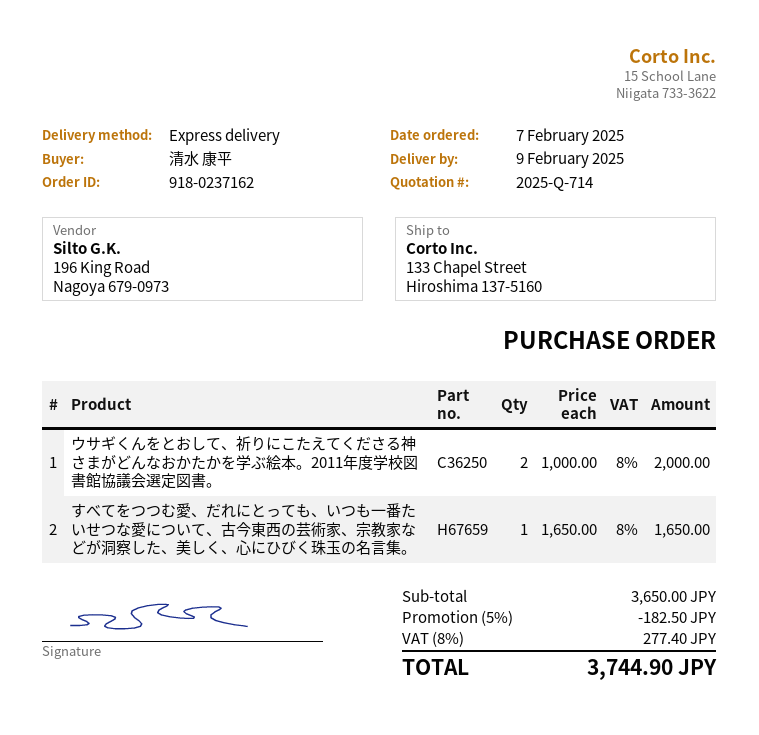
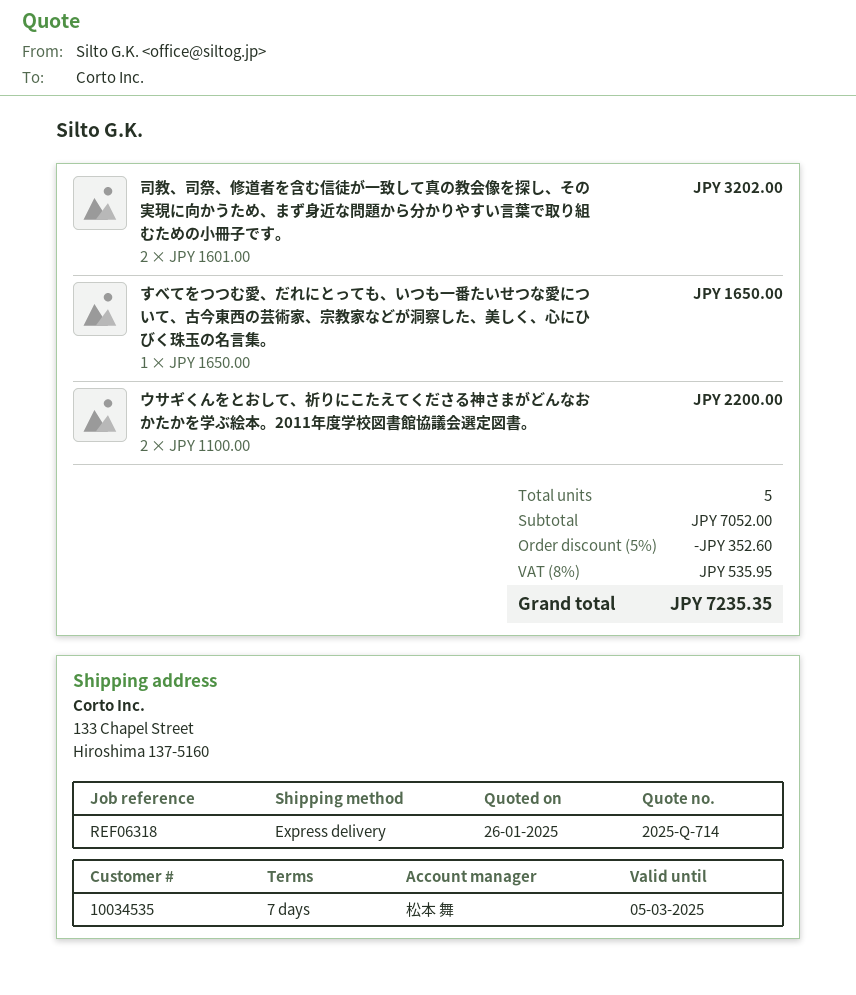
ウサギくんをとおして、祈りにこたえてくださる神さまがどんなおかたかを学ぶ絵本。2011年度学校図書館協議会選定図書。: 2 x 1000.00 = 2000.00 -> 2 x 1100.00 = 2200.00
司教、司祭、修道者を含む信徒が一致して真の教会像を探し、その実現に向かうため、まず身近な問題から分かりやすい言葉で取り組むための小冊子です。: none -> 2 x 1601.00 = 3202.00
subtotal: 3650.00 -> 7052.00
discount: 5% = 182.50 -> 5% = 352.60
tax: 8% = 277.40 -> 8% = 535.95
total: 3744.90 -> 7235.35

